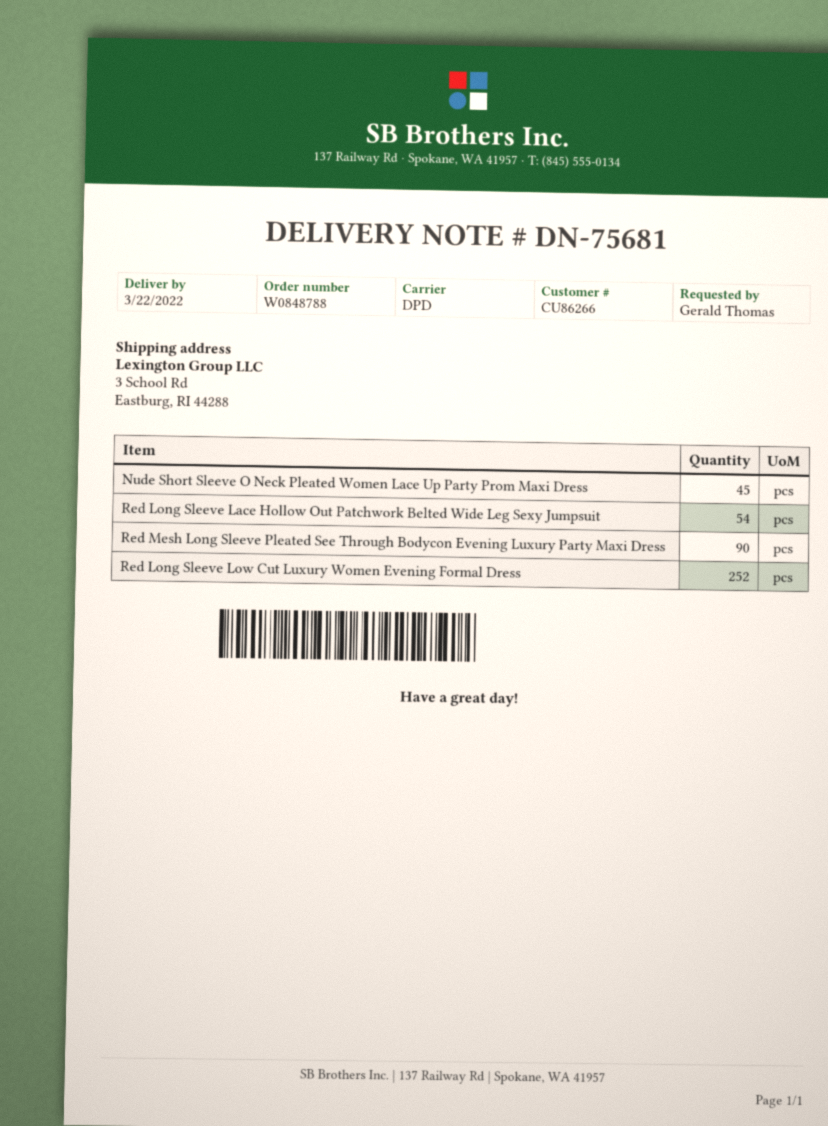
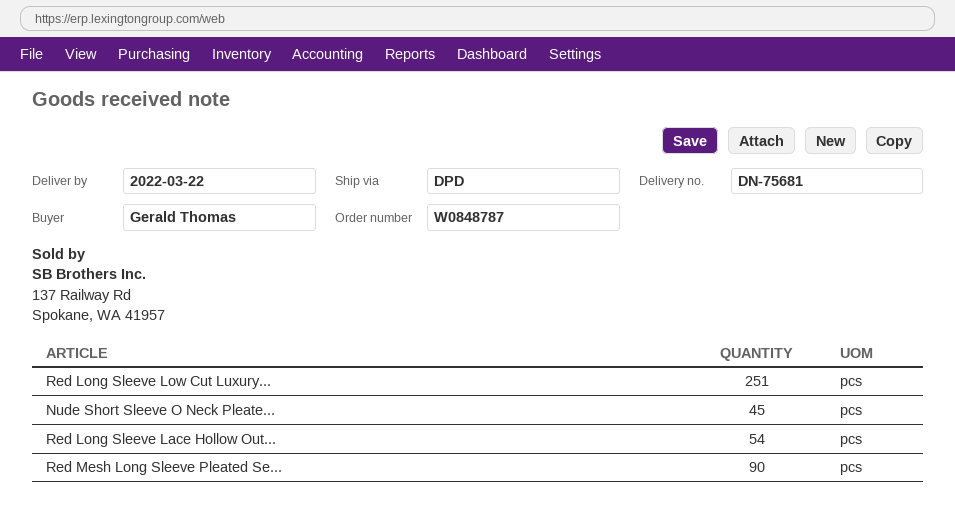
order number: W0848788 -> W0848787
Red Long Sleeve Low Cut Luxury Women Evening Formal Dress: 252 -> 251

